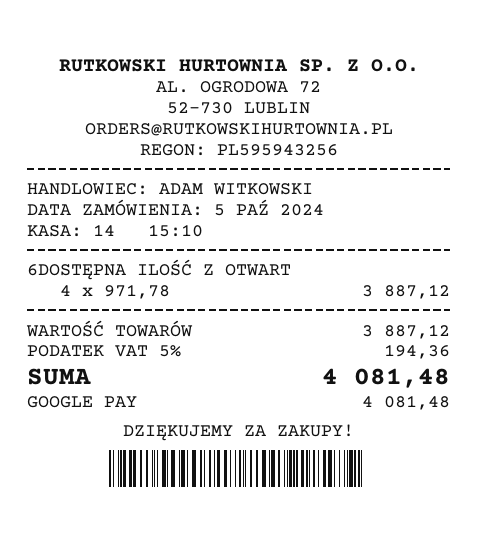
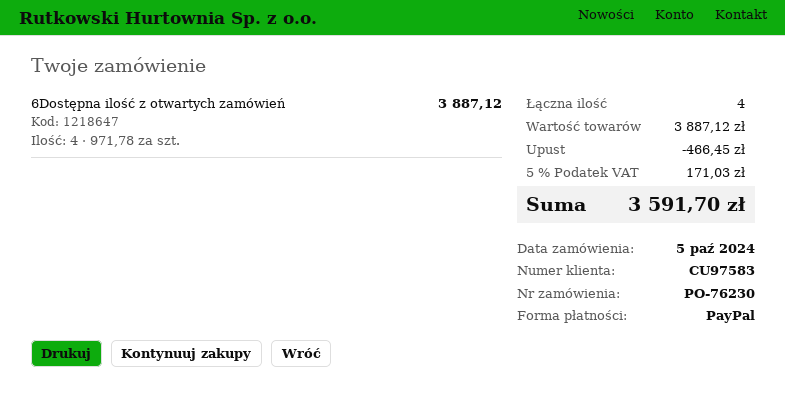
payment method: Google Pay -> PayPal
discount: none -> 466.45
tax: 5% = 194.36 -> 5% = 171.03
total: 4081.48 -> 3591.70

